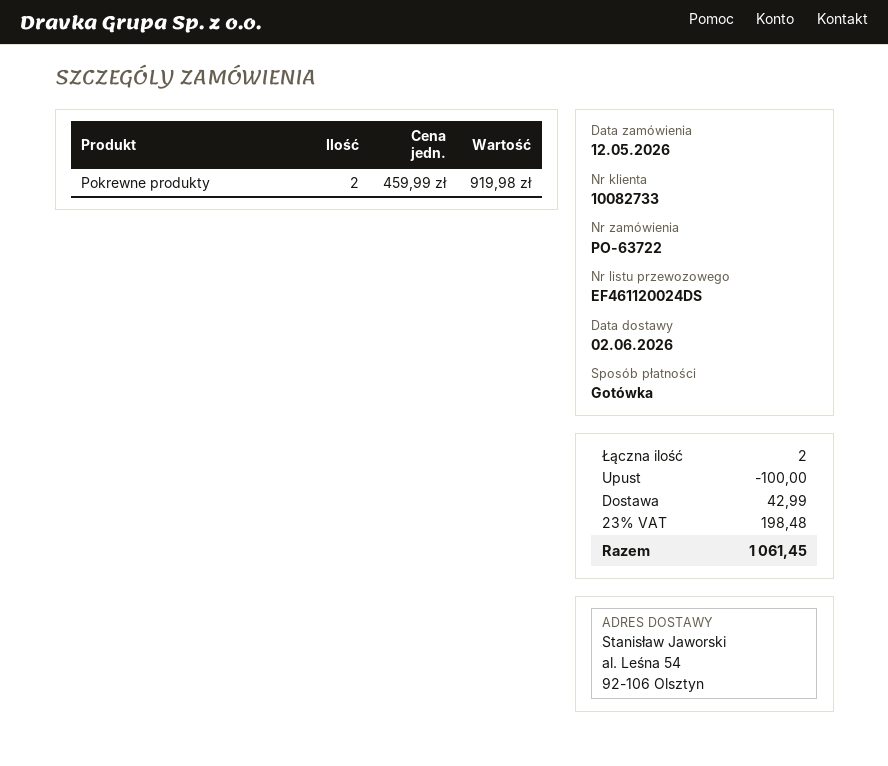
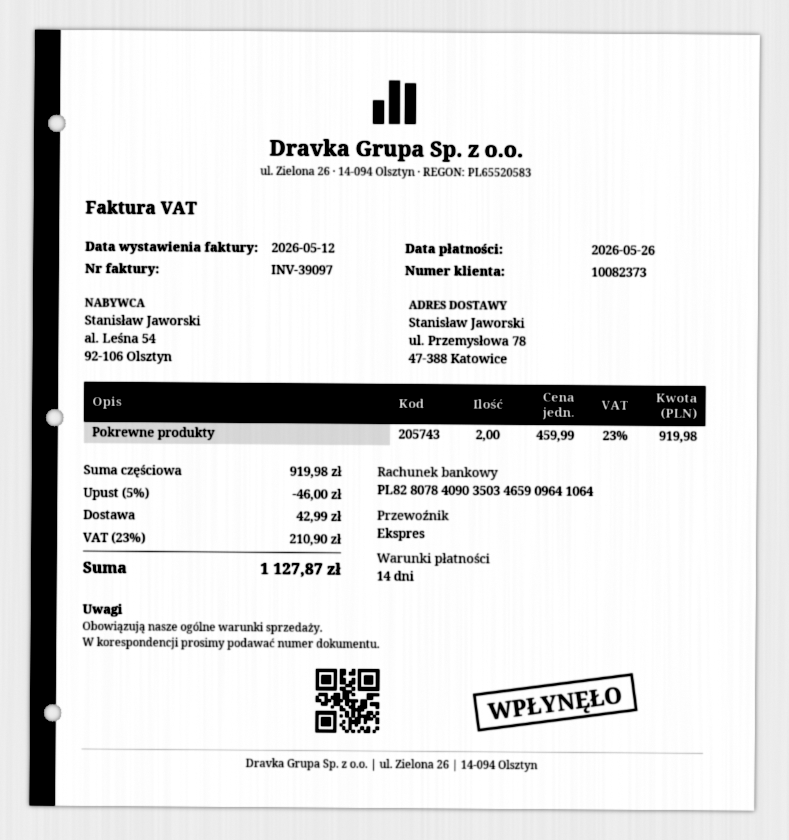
customer number: 10082733 -> 10082373
ship to: al. Leśna 54, 92-106 Olsztyn -> ul. Przemysłowa 78, 47-388 Katowice
discount: 100.00 -> 46.00
tax: 23% = 198.48 -> 23% = 210.90
total: 1061.45 -> 1127.87

